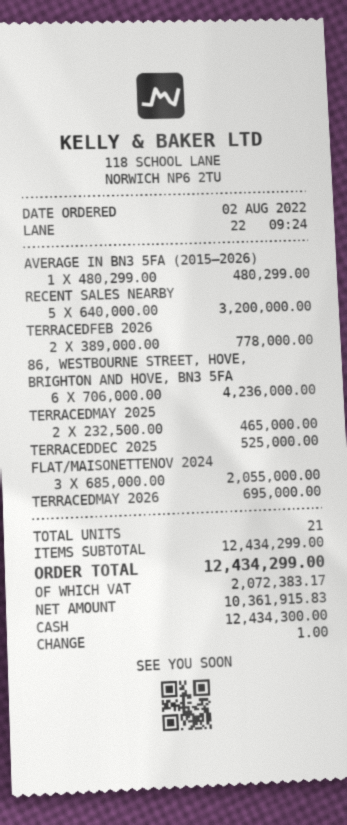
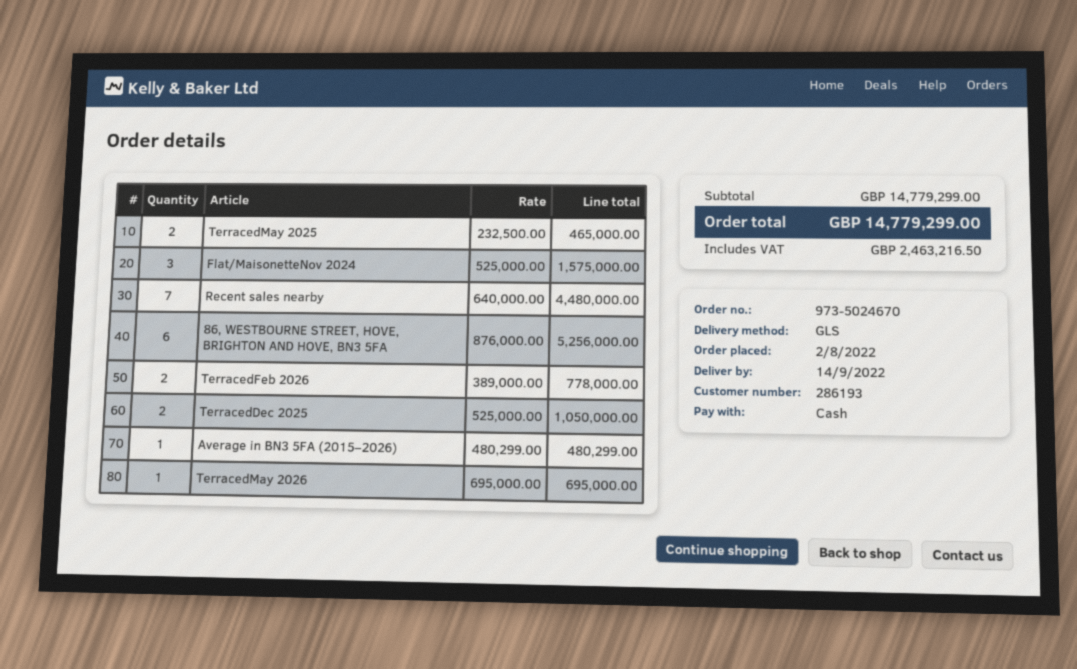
RECENT SALES NEARBY: 5 x 640000.00 = 3200000.00 -> 7 x 640000.00 = 4480000.00
86, WESTBOURNE STREET, HOVE, BRIGHTON AND HOVE, BN3 5FA: 6 x 706000.00 = 4236000.00 -> 6 x 876000.00 = 5256000.00
TERRACEDDEC 2025: 1 x 525000.00 = 525000.00 -> 2 x 525000.00 = 1050000.00
FLAT/MAISONETTENOV 2024: 3 x 685000.00 = 2055000.00 -> 3 x 525000.00 = 1575000.00
subtotal: 12434299.00 -> 14779299.00
tax: 2072383.17 -> 2463216.50
total: 12434299.00 -> 14779299.00

